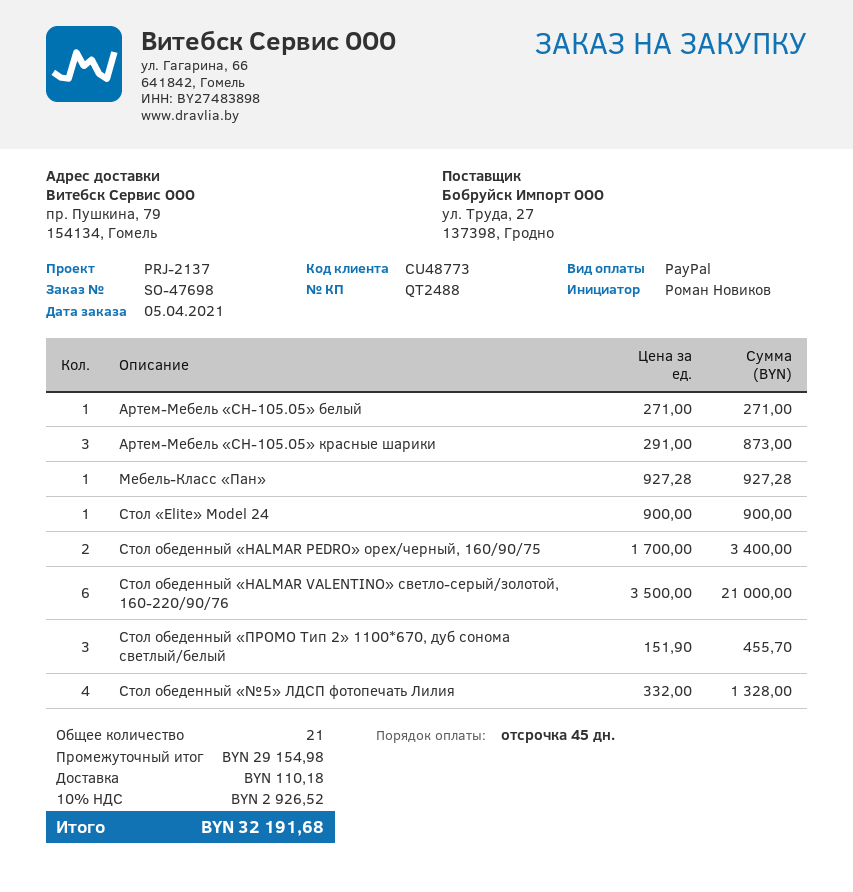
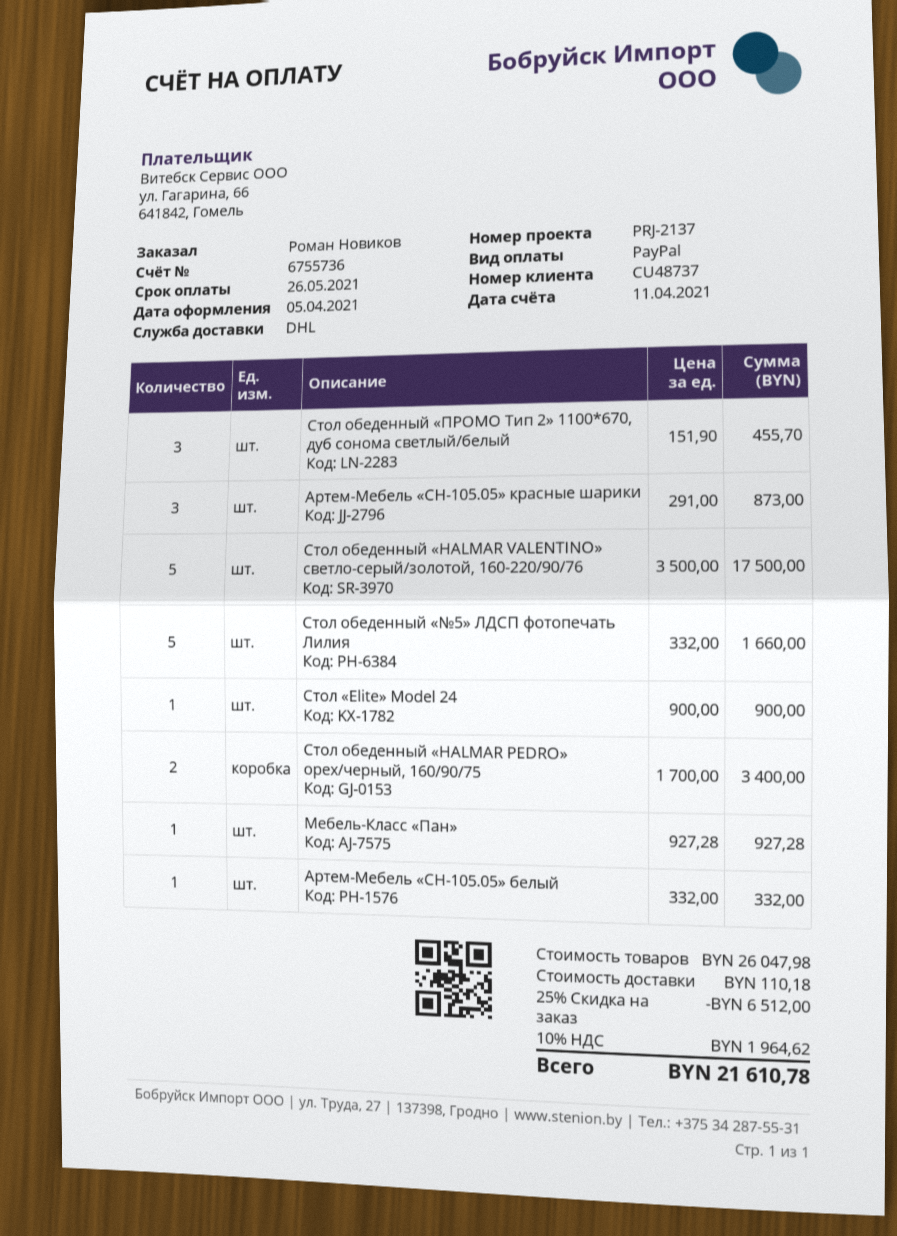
customer number: CU48773 -> CU48737
Артем-Мебель «СН-105.05» белый: 1 x 271.00 = 271.00 -> 1 x 332.00 = 332.00
Стол обеденный «HALMAR VALENTINO» светло-серый/золотой, 160-220/90/76: 6 x 3500.00 = 21000.00 -> 5 x 3500.00 = 17500.00
Стол обеденный «№5» ЛДСП фотопечать Лилия: 4 x 332.00 = 1328.00 -> 5 x 332.00 = 1660.00
subtotal: 29154.98 -> 26047.98
discount: none -> 25% = 6512.00
tax: 10% = 2926.52 -> 10% = 1964.62
total: 32191.68 -> 21610.78

